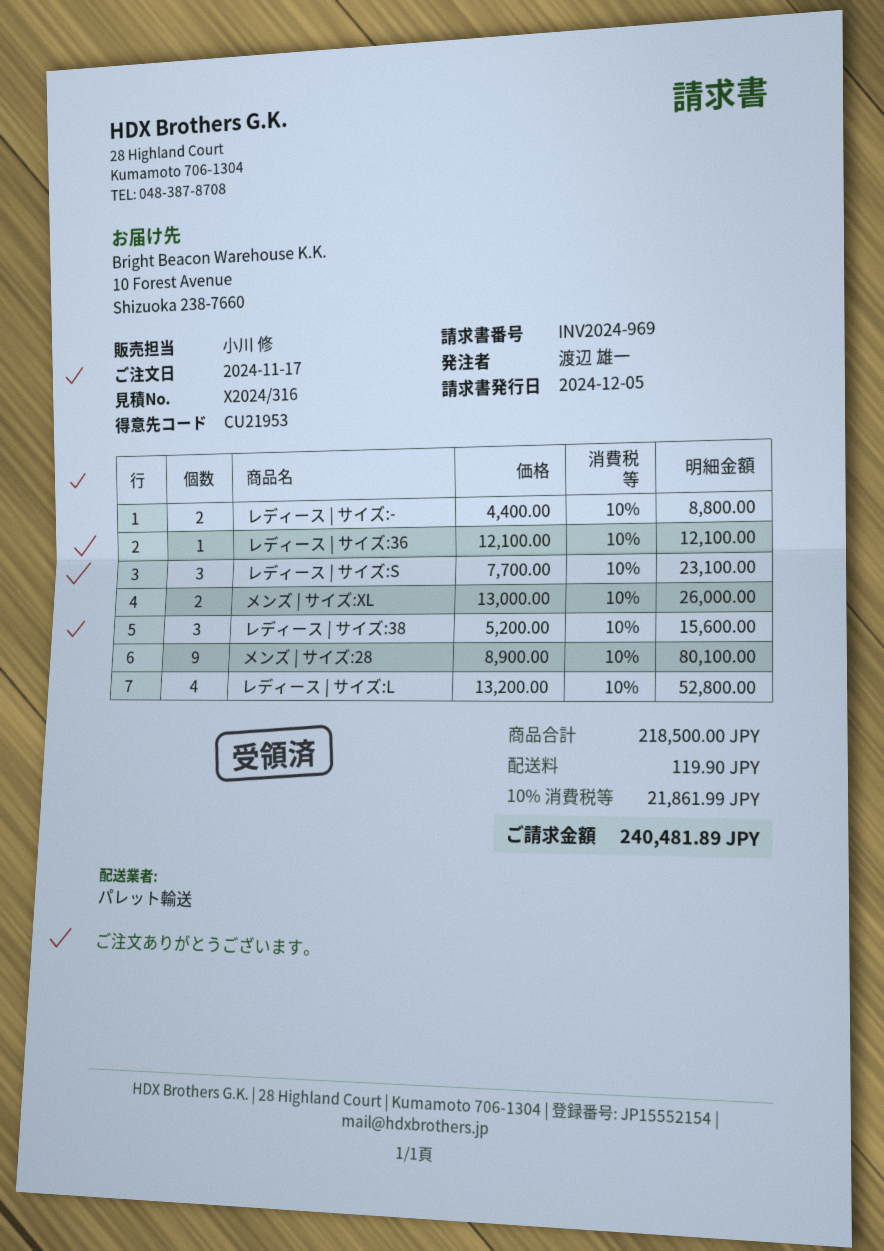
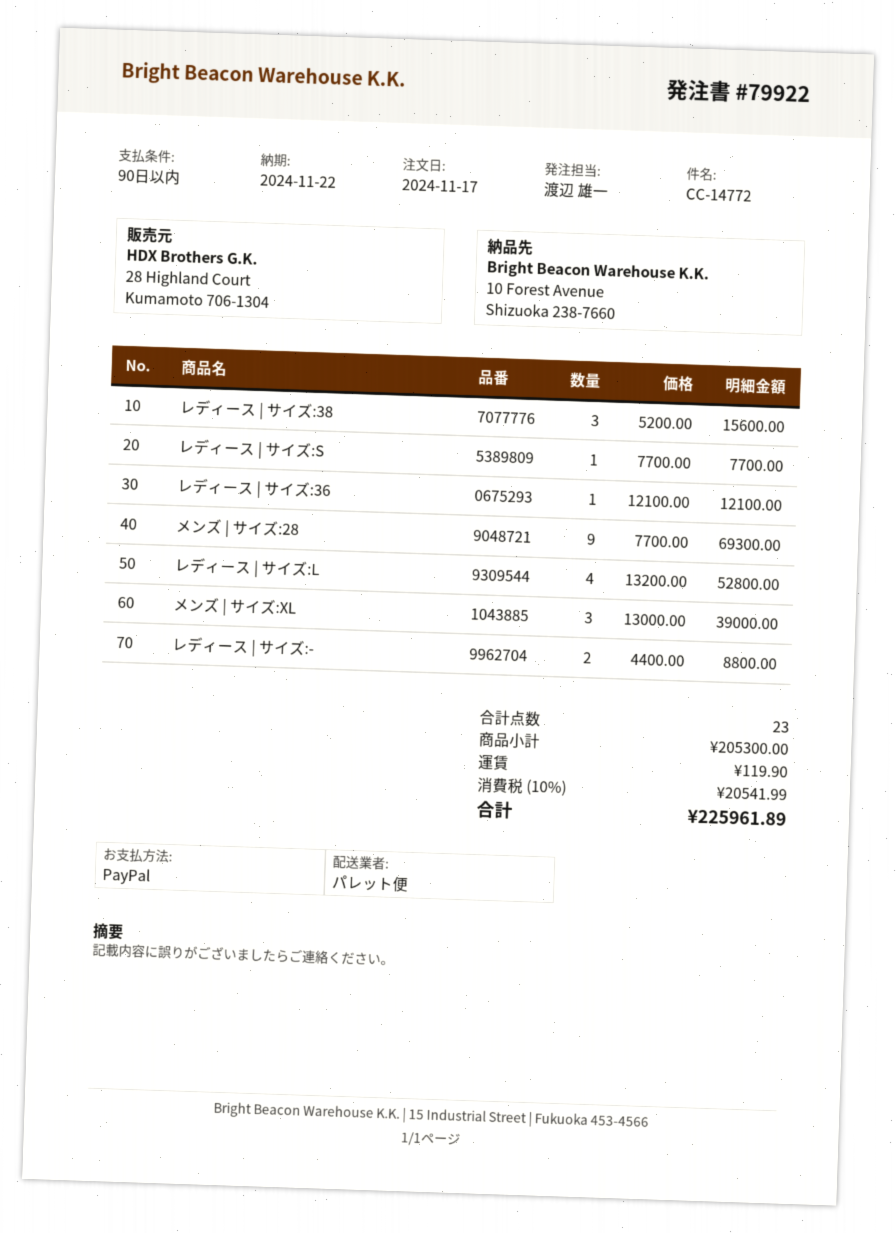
レディース | サイズ:S: 3 x 7700.00 = 23100.00 -> 1 x 7700.00 = 7700.00
メンズ | サイズ:XL: 2 x 13000.00 = 26000.00 -> 3 x 13000.00 = 39000.00
メンズ | サイズ:28: 9 x 8900.00 = 80100.00 -> 9 x 7700.00 = 69300.00
subtotal: 218500.00 -> 205300.00
tax: 10% = 21861.99 -> 10% = 20541.99
total: 240481.89 -> 225961.89

